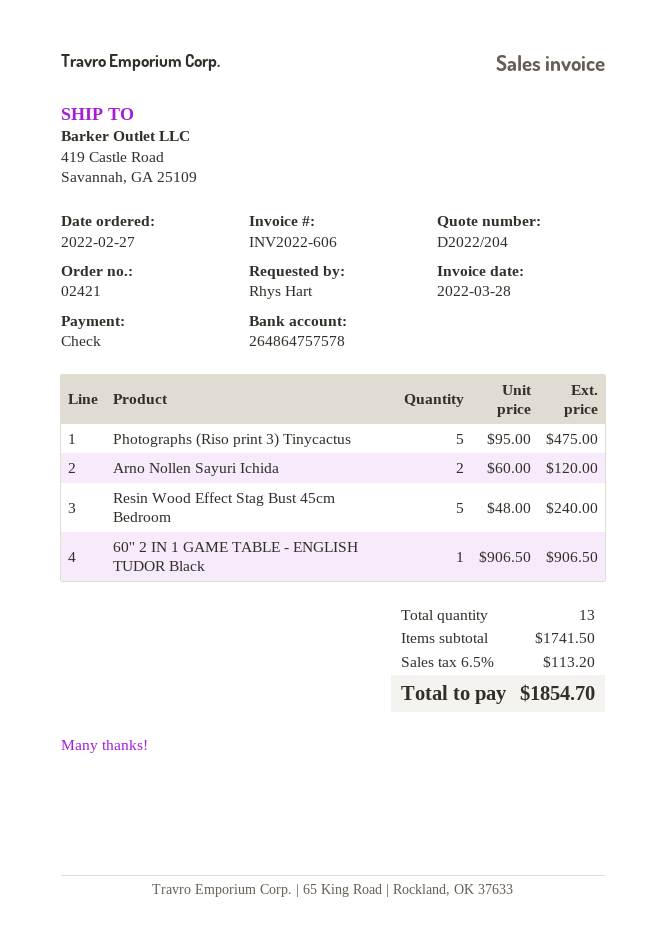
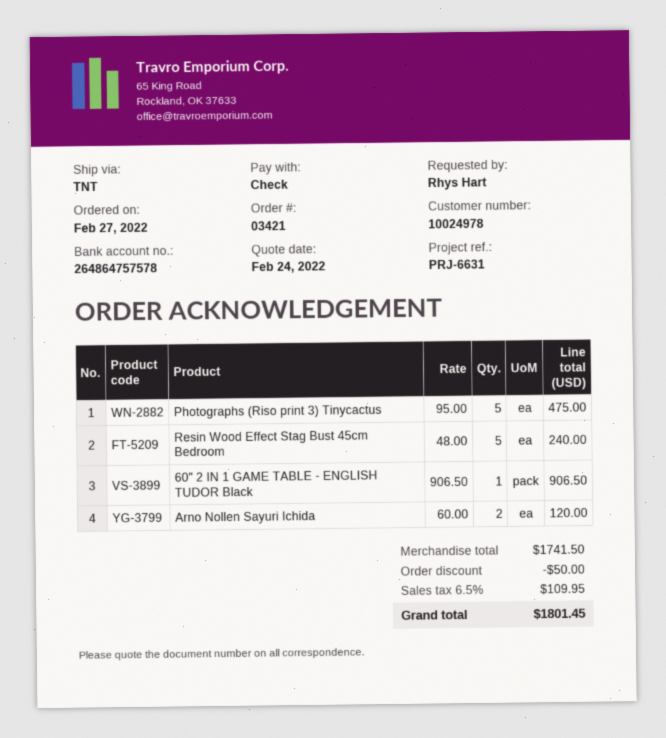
order number: 02421 -> 03421
discount: none -> 50.00
tax: 6.5% = 113.20 -> 6.5% = 109.95
total: 1854.70 -> 1801.45

